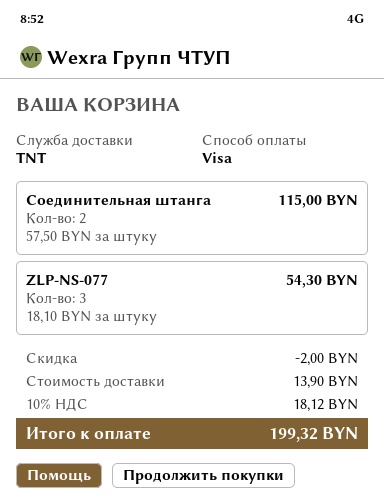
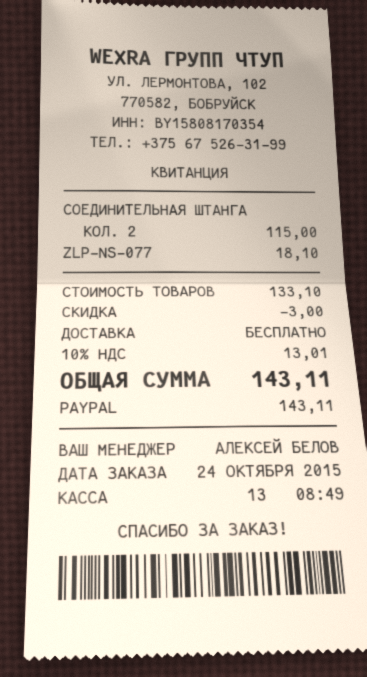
payment method: Visa -> PayPal
ZLP-NS-077: 3 for 54.30 -> 1 for 18.10
discount: 2.00 -> 3.00
shipping: 13.90 -> 0.00
tax: 10% = 18.12 -> 10% = 13.01
total: 199.32 -> 143.11

